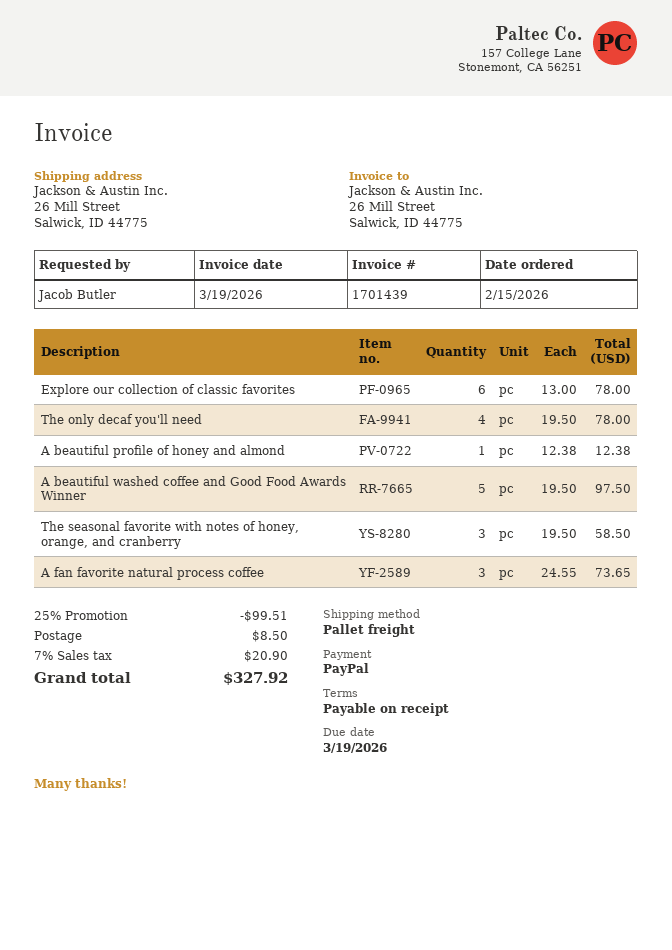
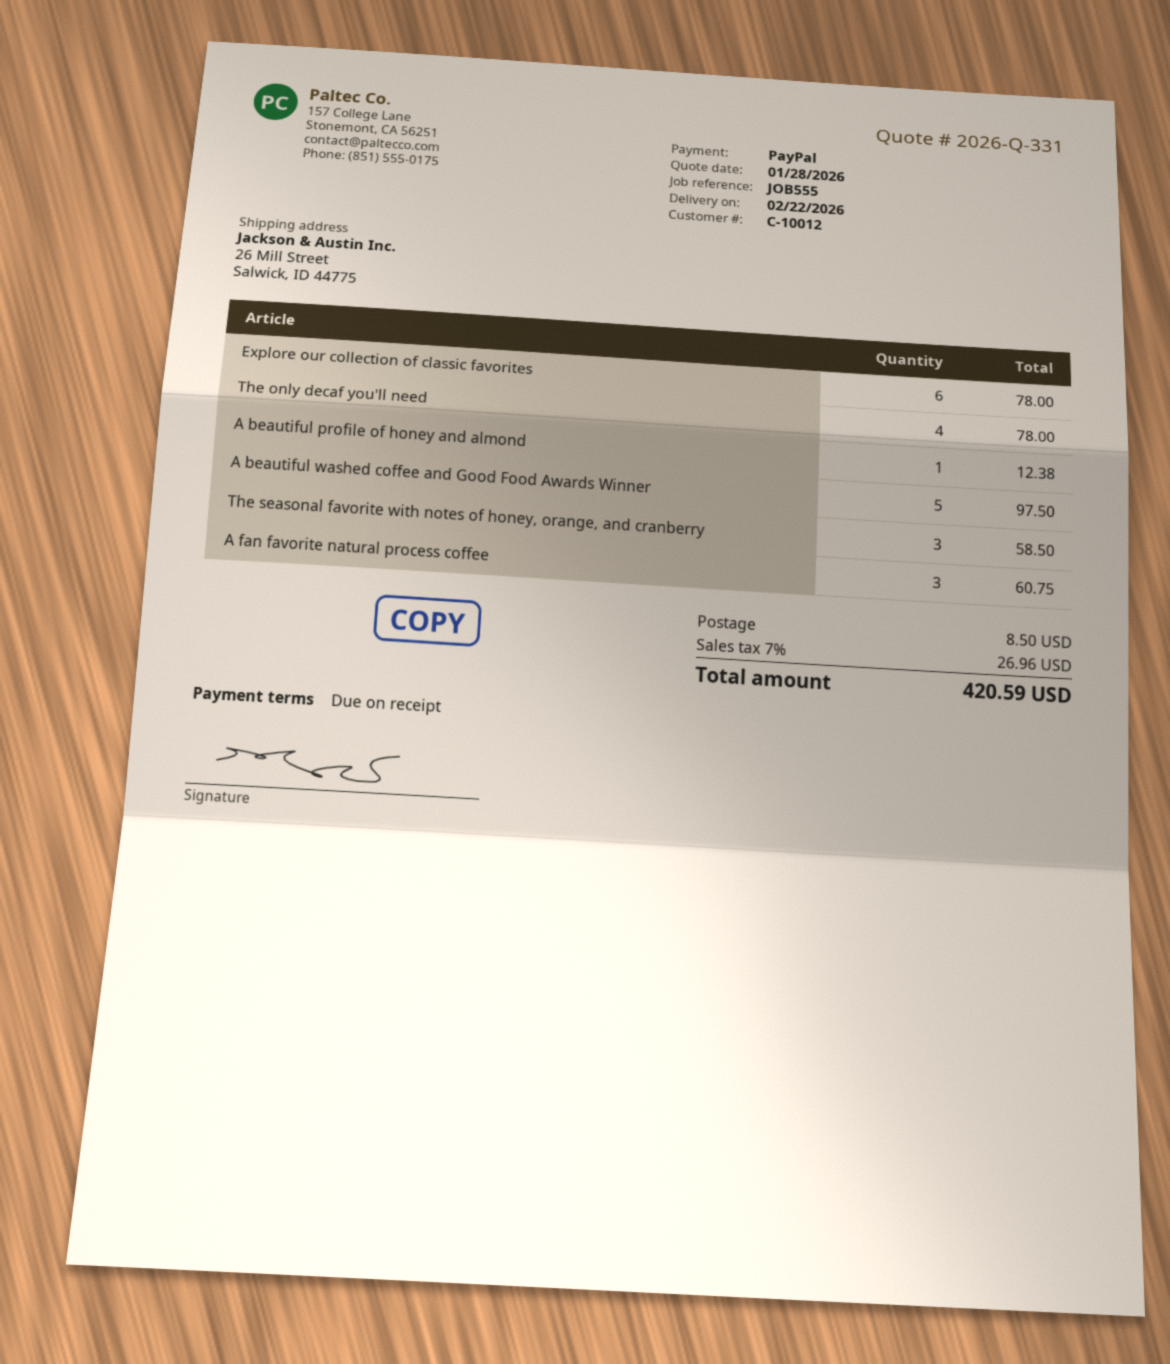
A fan favorite natural process coffee: 3 for 73.65 -> 3 for 60.75
discount: 25% = 99.51 -> none
tax: 7% = 20.90 -> 7% = 26.96
total: 327.92 -> 420.59

